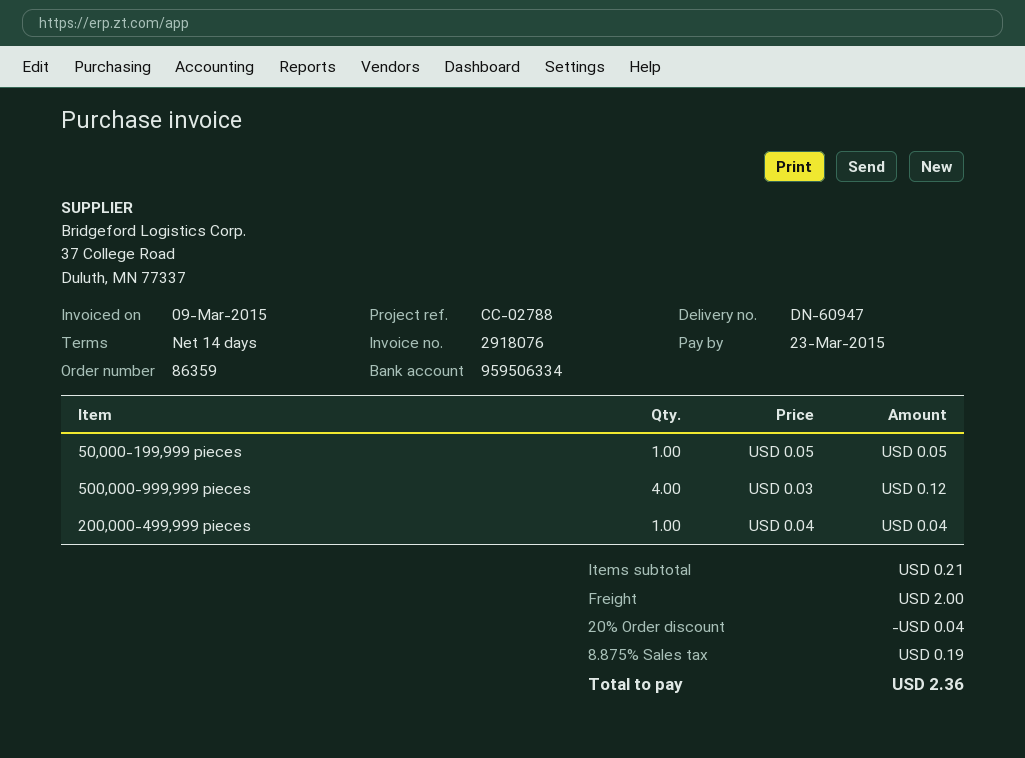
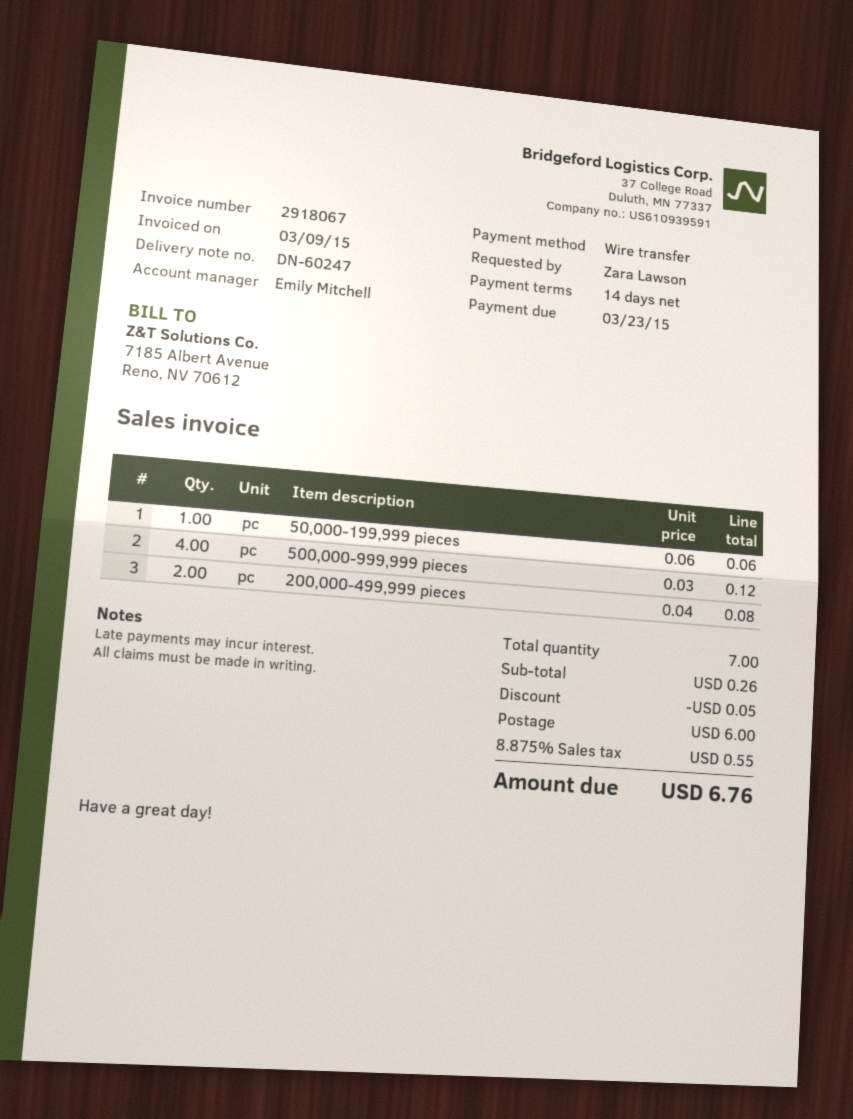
delivery note number: DN-60947 -> DN-60247
invoice number: 2918076 -> 2918067
50,000-199,999 pieces: 1 x 0.05 = 0.05 -> 1 x 0.06 = 0.06
200,000-499,999 pieces: 1 x 0.04 = 0.04 -> 2 x 0.04 = 0.08
subtotal: 0.21 -> 0.26
discount: 0.04 -> 0.05
shipping: 2.00 -> 6.00
tax: 8.875% = 0.19 -> 8.875% = 0.55
total: 2.36 -> 6.76

